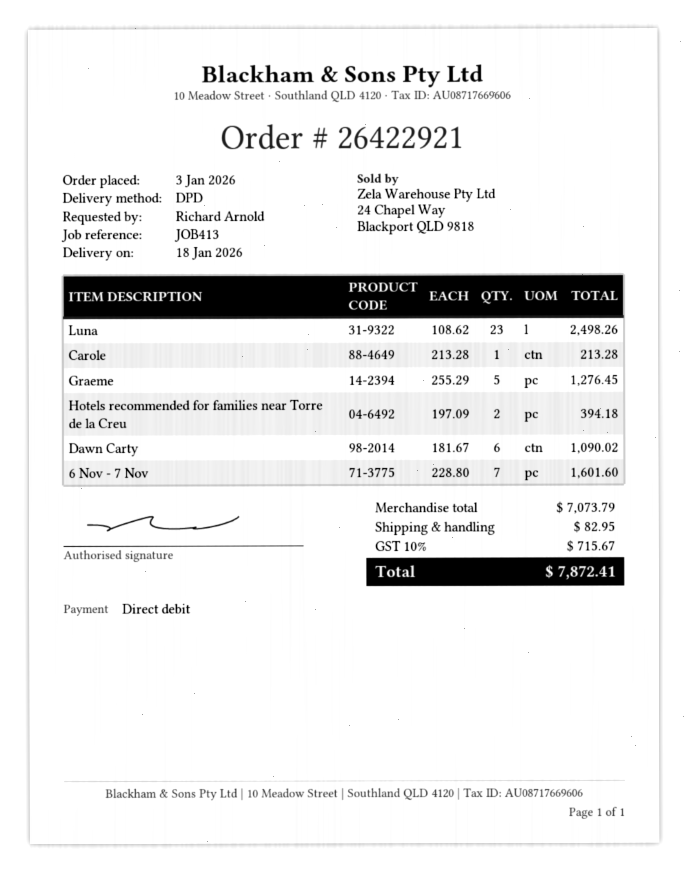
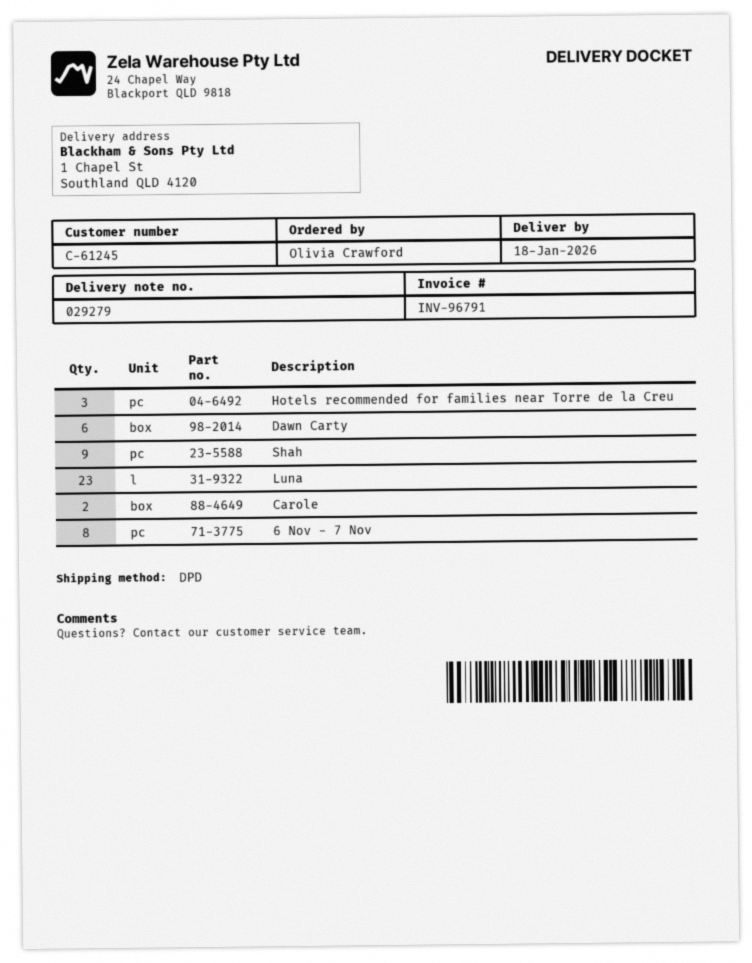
ordered by: Richard Arnold -> Olivia Crawford
Carole: 1 -> 2
Graeme: 5 -> none
Hotels recommended for families near Torre de la Creu: 2 -> 3
6 Nov - 7 Nov: 7 -> 8
Shah: none -> 9

